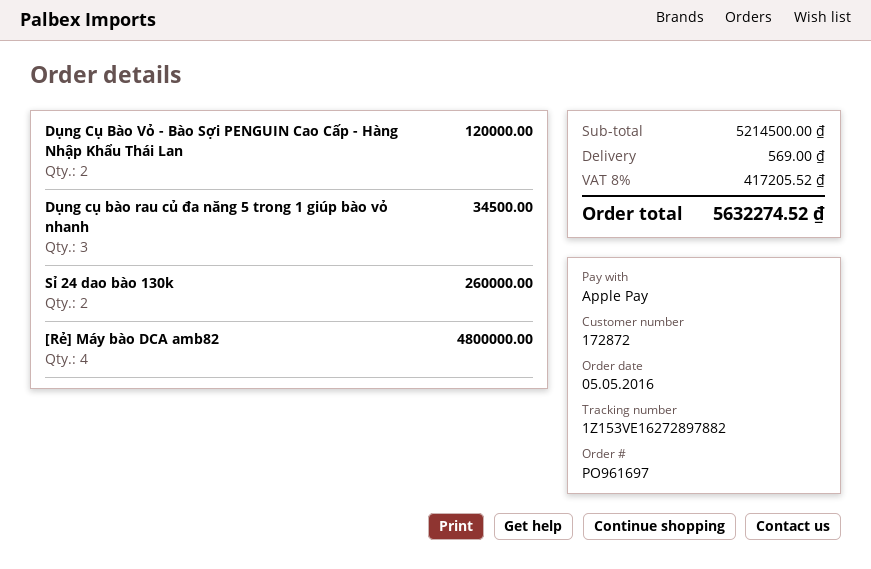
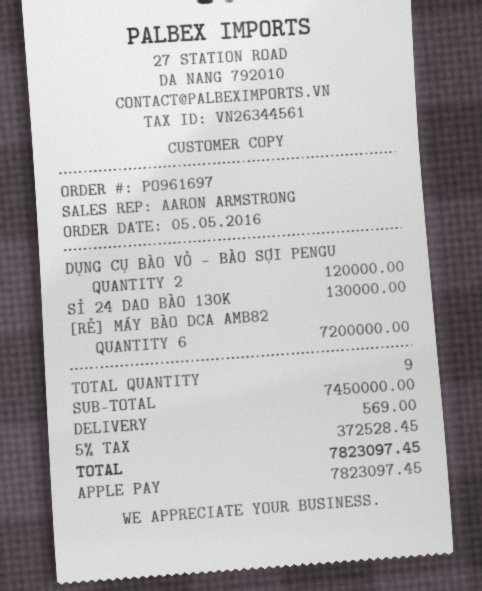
Dụng cụ bào rau củ đa năng 5 trong 1 giúp bào vỏ nhanh: 3 for 34500.00 -> none
Sỉ 24 dao bào 130k: 2 for 260000.00 -> 1 for 130000.00
[Rẻ] Máy bào DCA amb82: 4 for 4800000.00 -> 6 for 7200000.00
subtotal: 5214500.00 -> 7450000.00
tax: 8% = 417205.52 -> 5% = 372528.45
total: 5632274.52 -> 7823097.45

